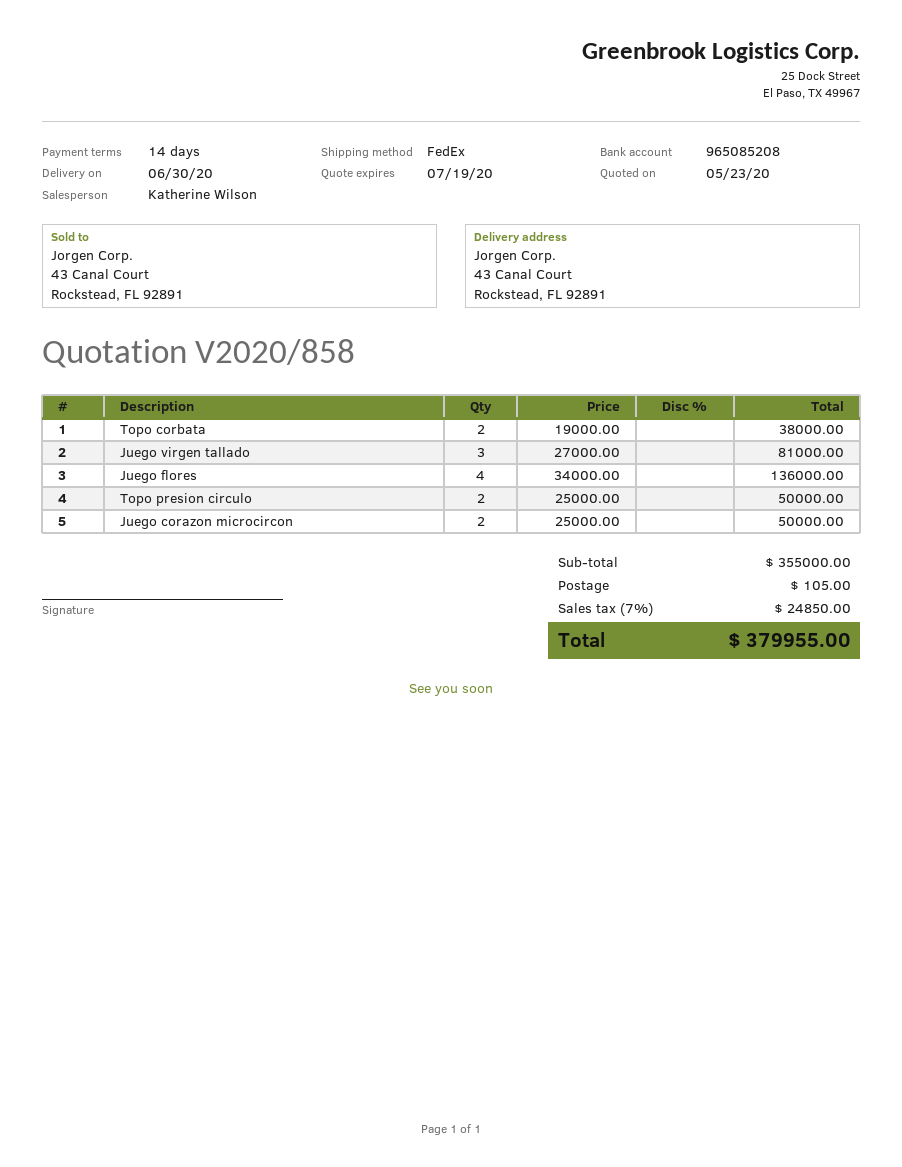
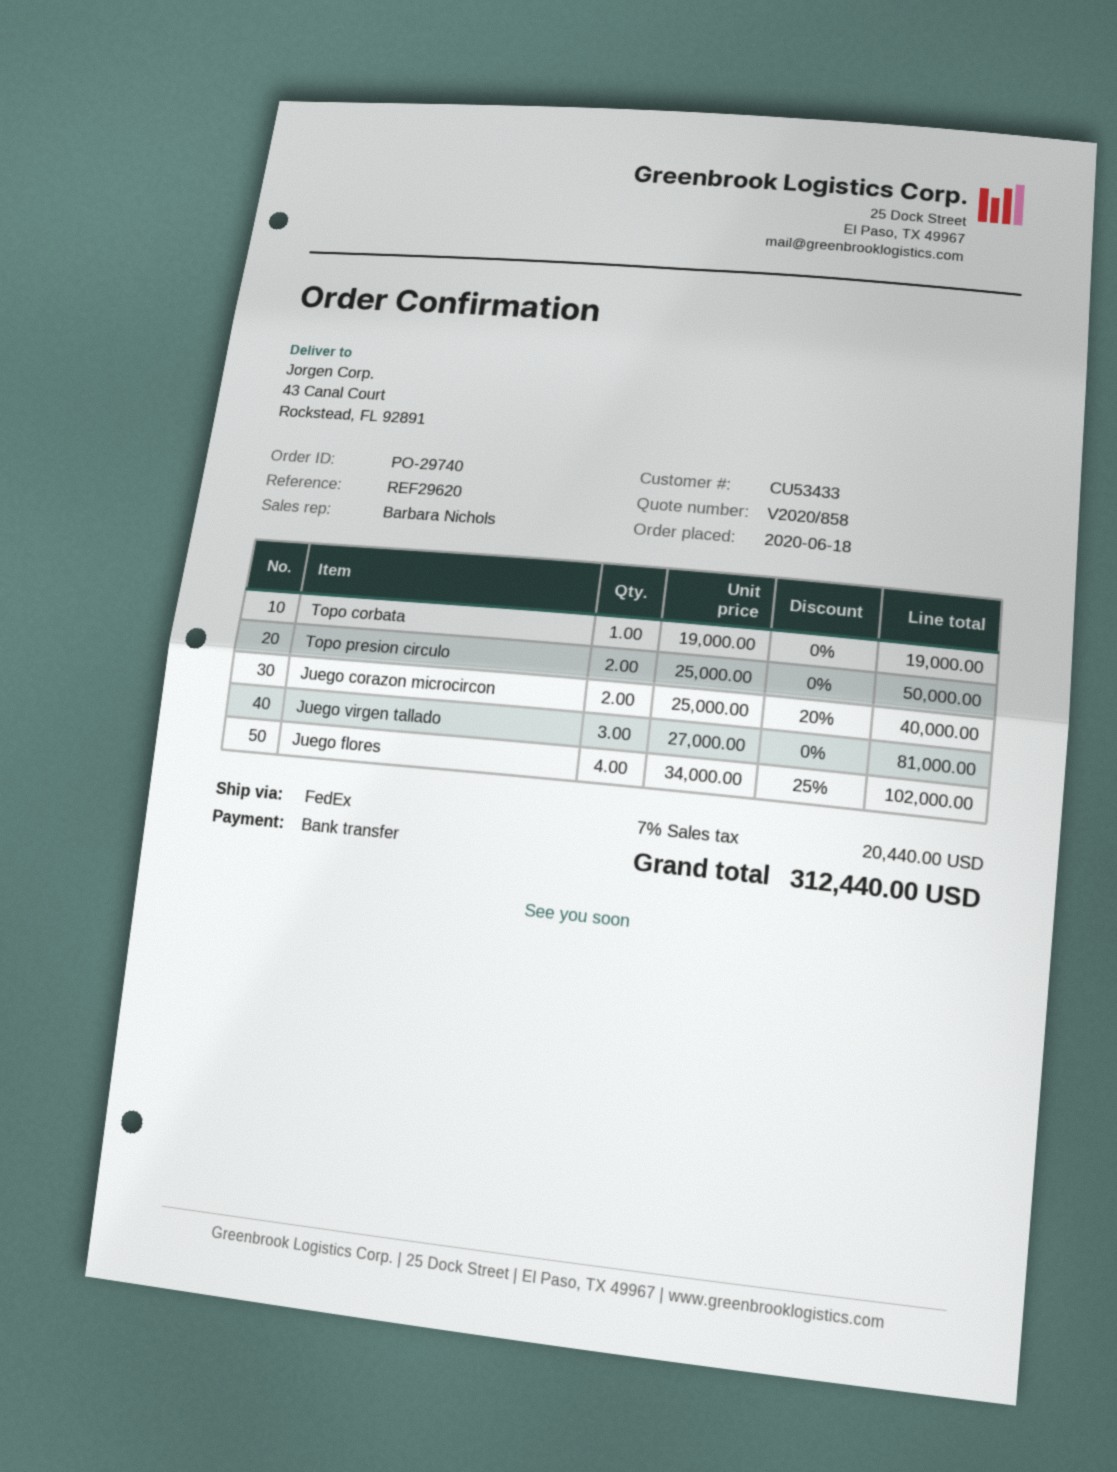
sales rep: Katherine Wilson -> Barbara Nichols
Topo corbata: 2 x 19000.00 = 38000.00 -> 1 x 19000.00 = 19000.00
Juego flores: 4 x 34000.00 = 136000.00 -> 4 x 34000.00 - 25% = 102000.00
Juego corazon microcircon: 2 x 25000.00 = 50000.00 -> 2 x 25000.00 - 20% = 40000.00
shipping: 105.00 -> none
tax: 7% = 24850.00 -> 7% = 20440.00
total: 379955.00 -> 312440.00

